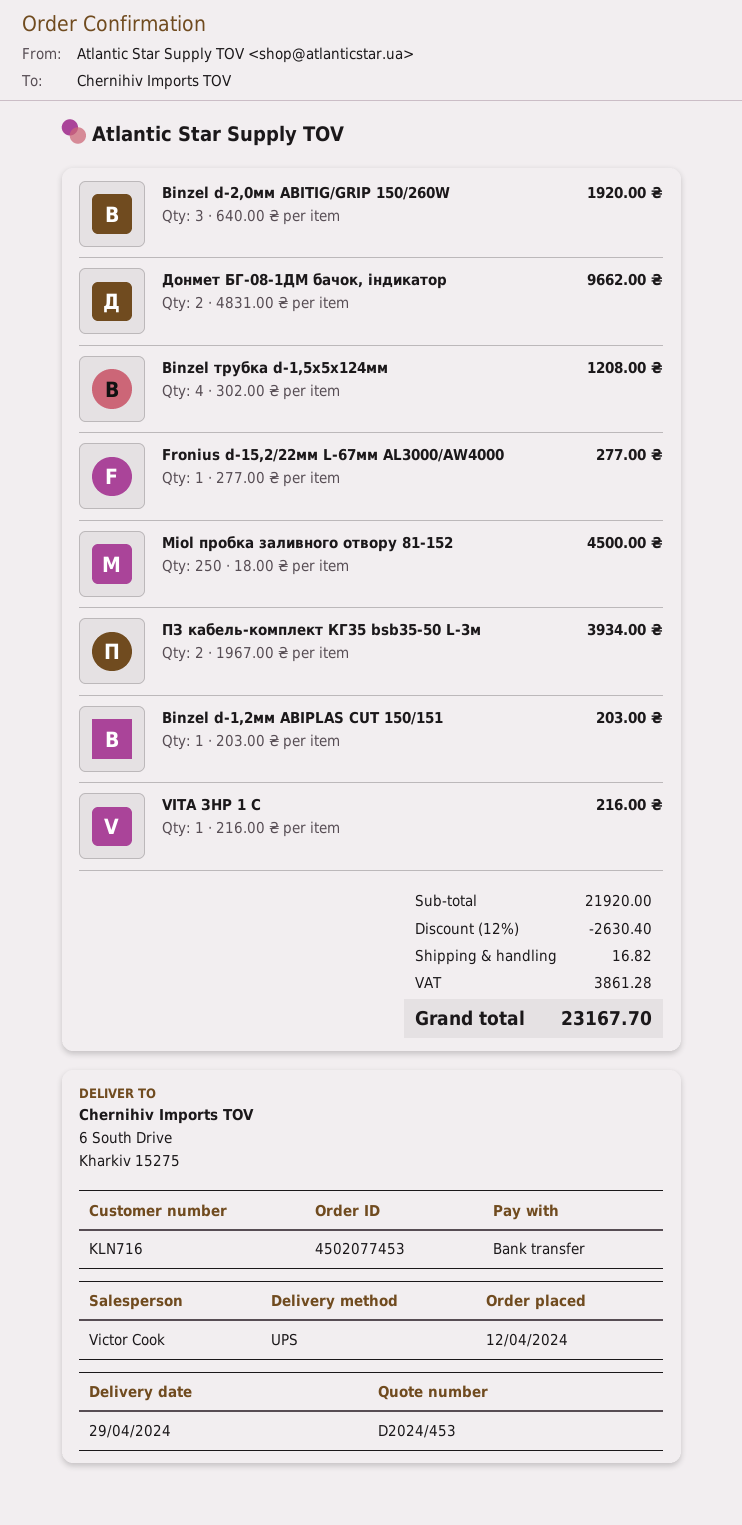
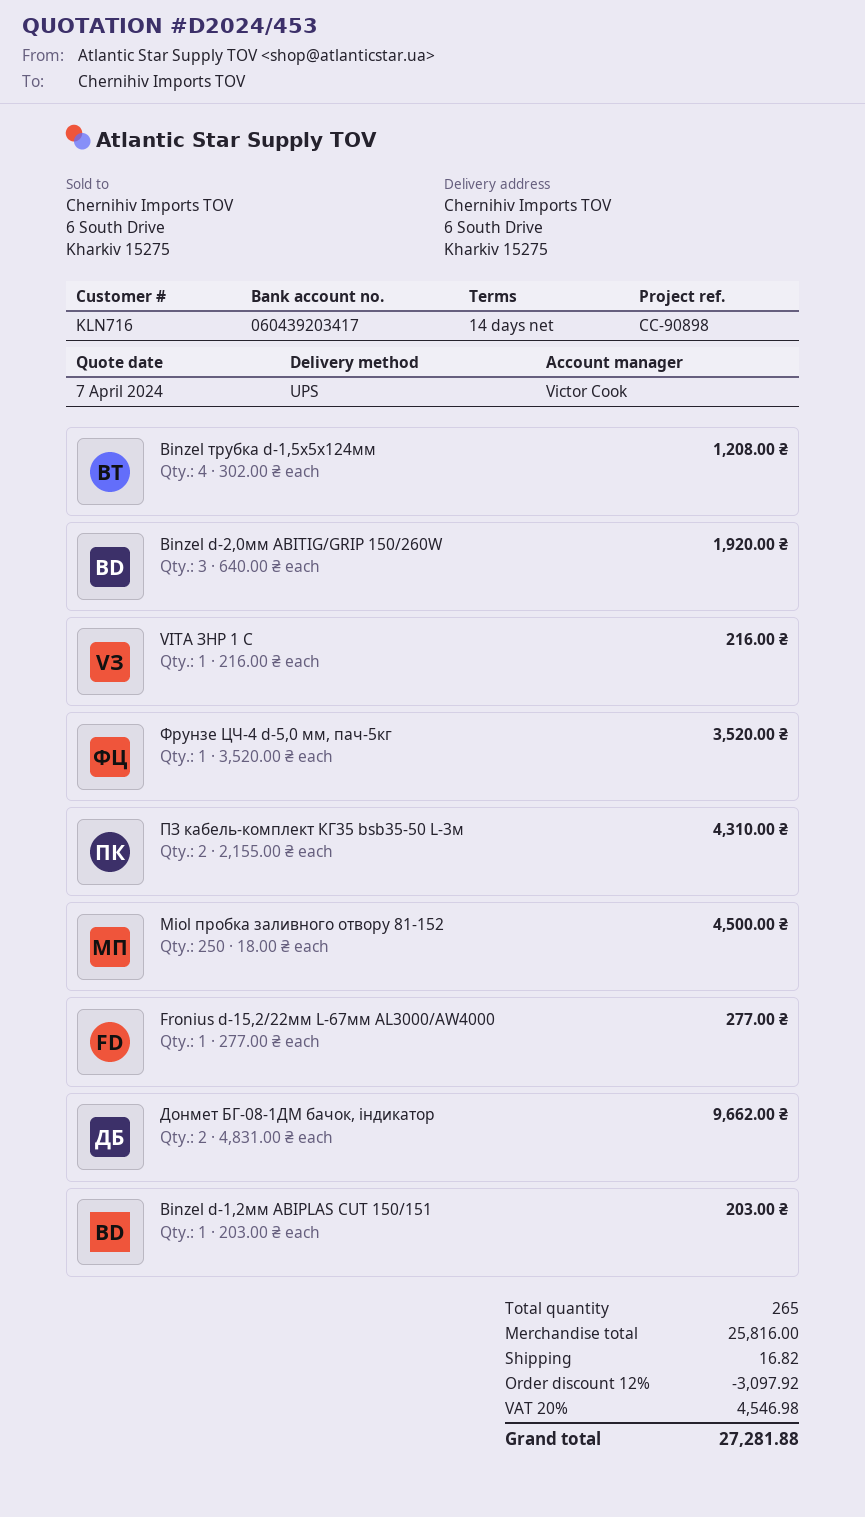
ПЗ кабель-комплект КГ35 bsb35-50 L-3м: 2 x 1967.00 = 3934.00 -> 2 x 2155.00 = 4310.00
Фрунзе ЦЧ-4 d-5,0 мм, пач-5кг: none -> 1 x 3520.00 = 3520.00
subtotal: 21920.00 -> 25816.00
discount: 12% = 2630.40 -> 12% = 3097.92
tax: 3861.28 -> 4546.98
total: 23167.70 -> 27281.88

